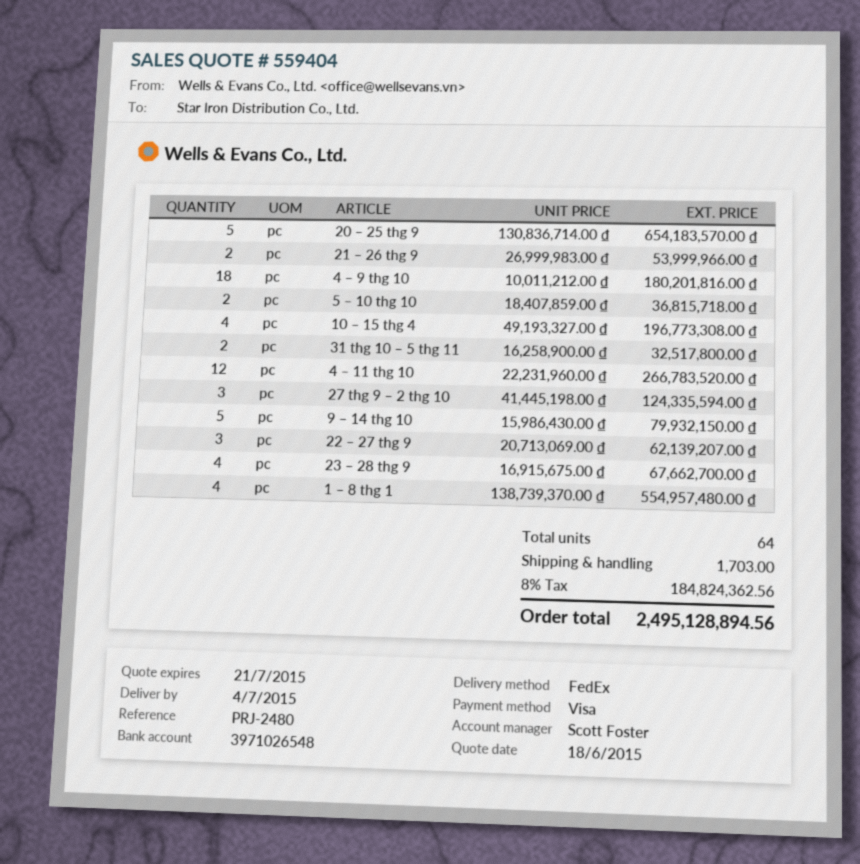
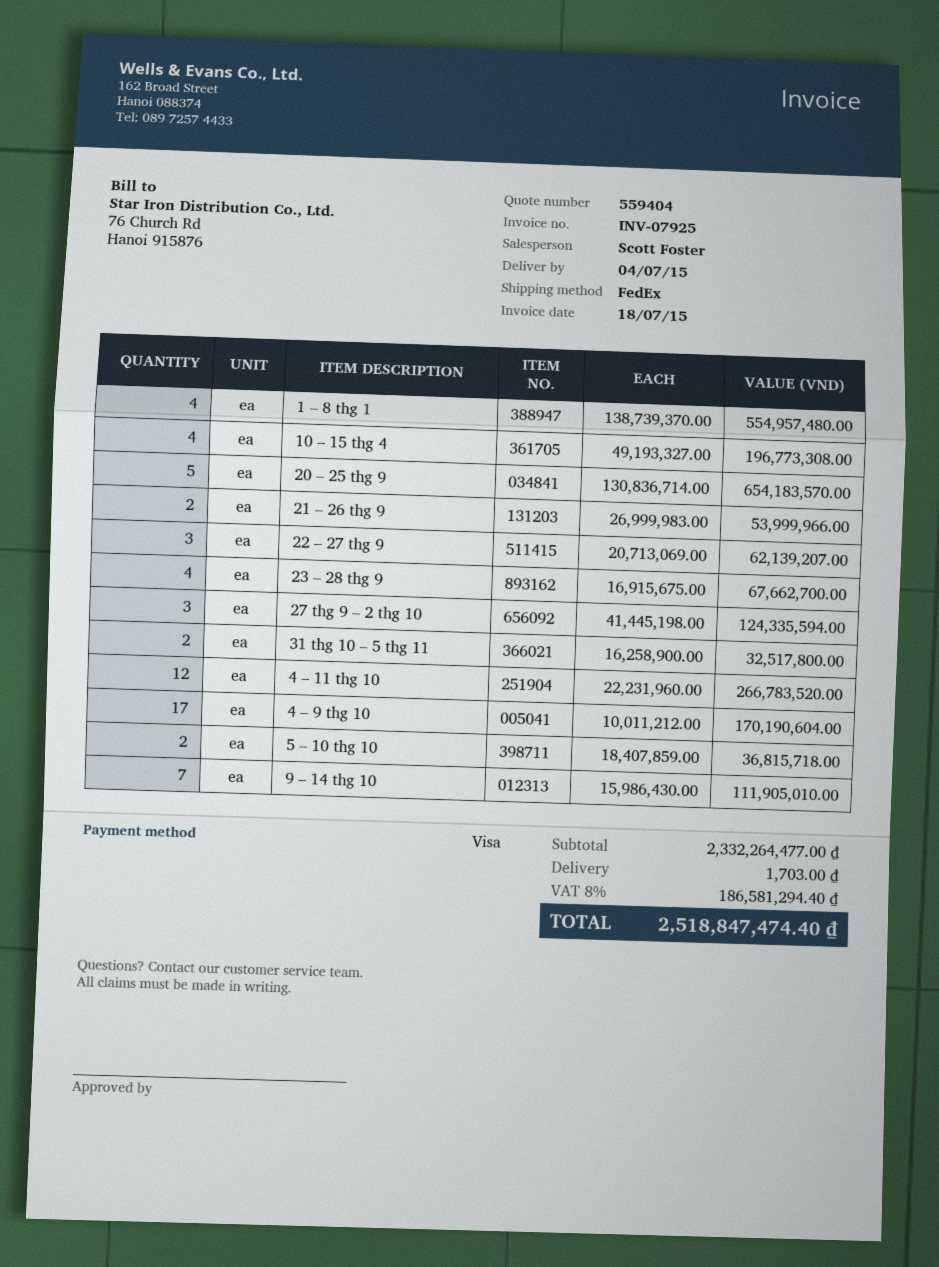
4 – 9 thg 10: 18 x 10011212.00 = 180201816.00 -> 17 x 10011212.00 = 170190604.00
9 – 14 thg 10: 5 x 15986430.00 = 79932150.00 -> 7 x 15986430.00 = 111905010.00
tax: 8% = 184824362.56 -> 8% = 186581294.40
total: 2495128894.56 -> 2518847474.40

